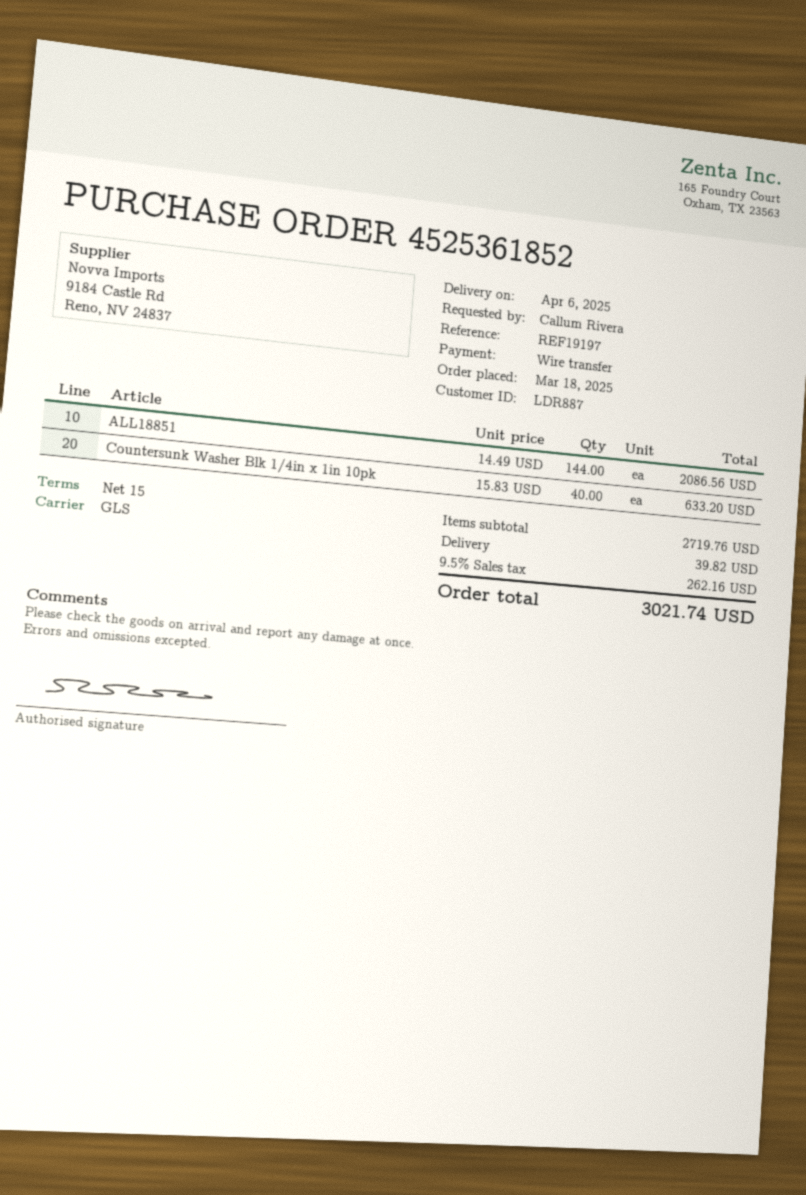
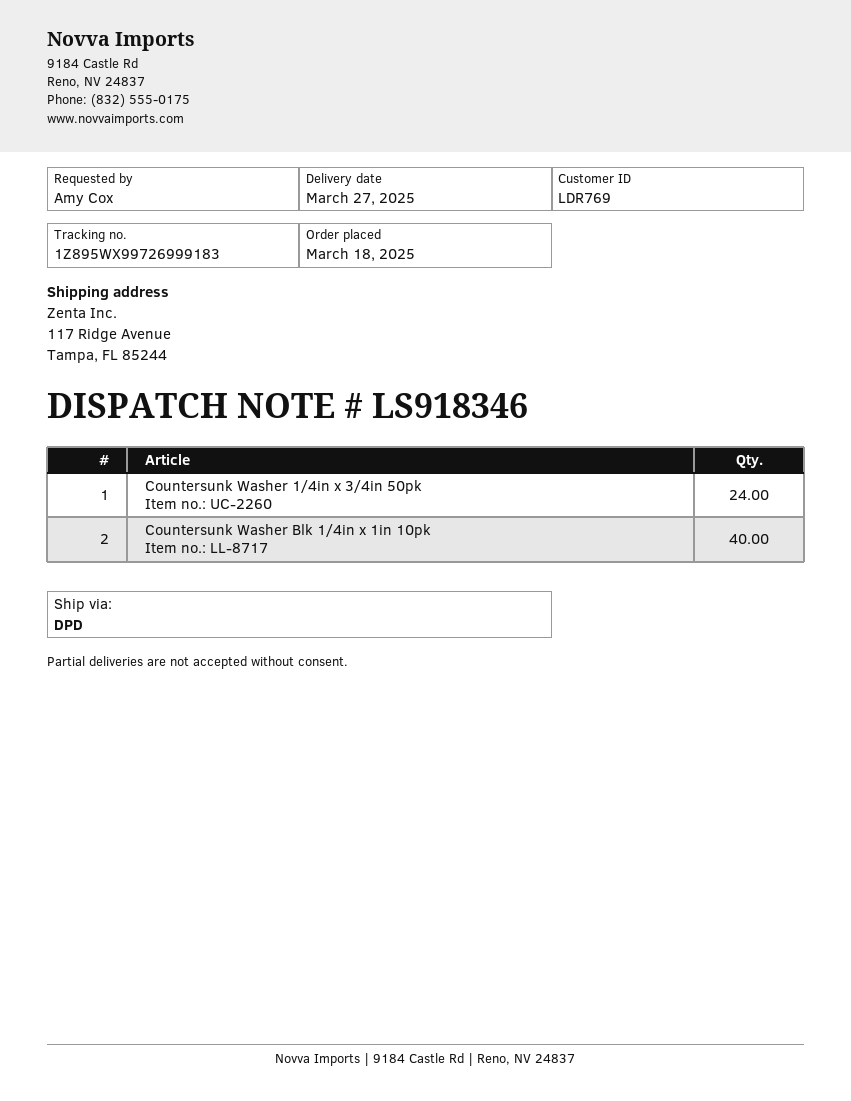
delivery date: 2025-04-06 -> 2025-03-27
customer number: LDR887 -> LDR769
ordered by: Callum Rivera -> Amy Cox
shipping method: GLS -> DPD
ALL18851: 144 -> none
Countersunk Washer 1/4in x 3/4in 50pk: none -> 24

